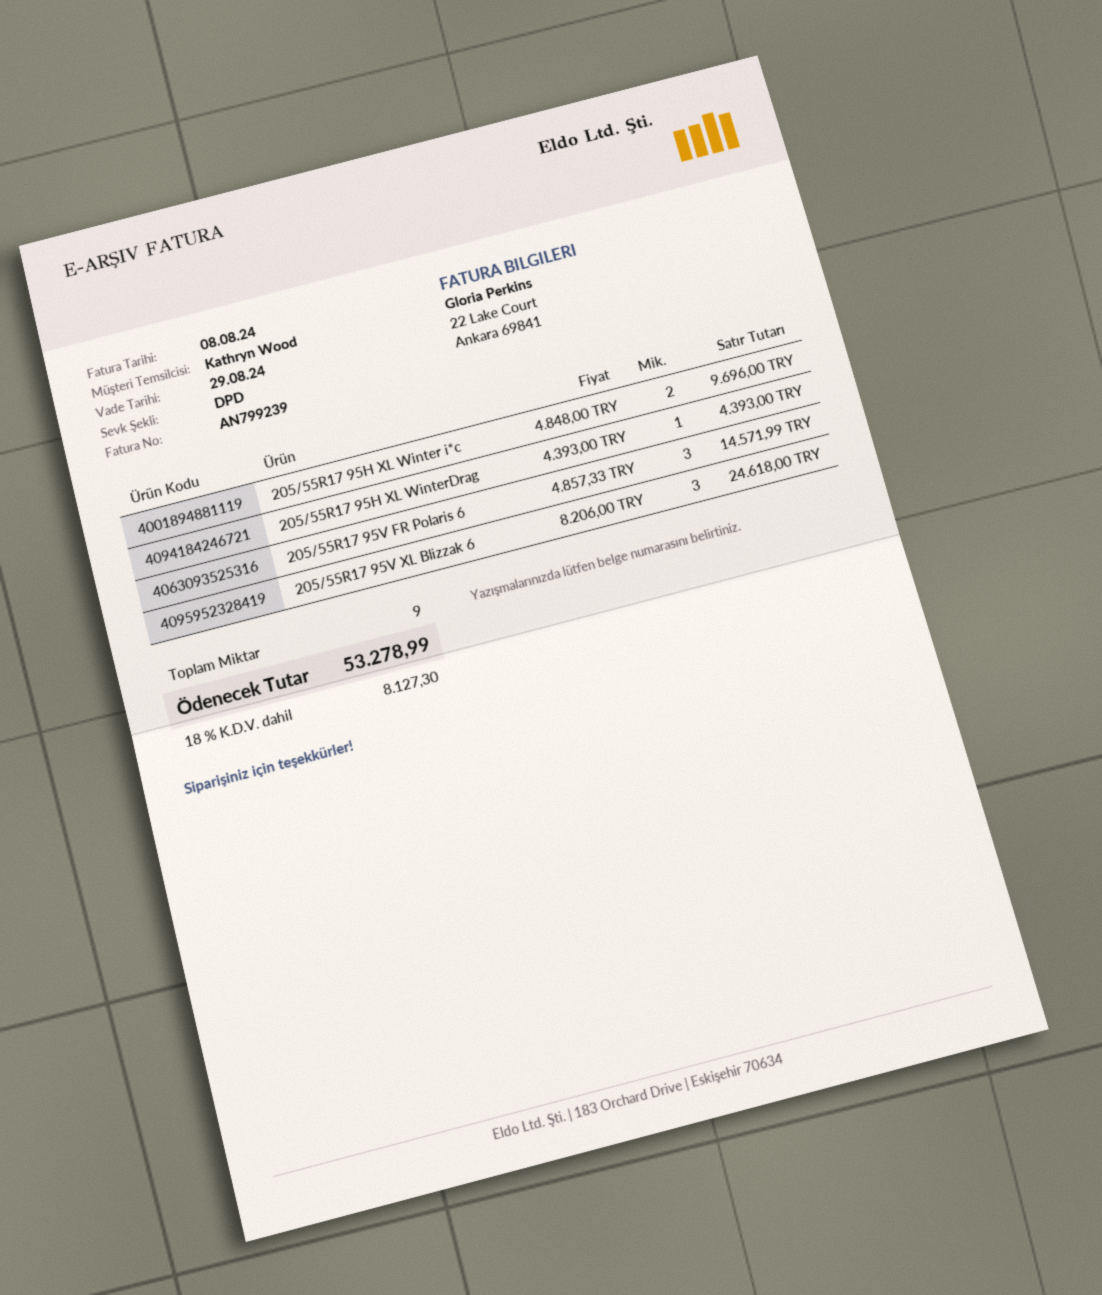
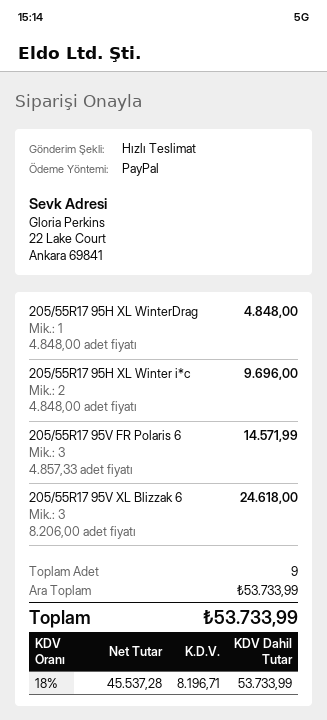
shipping method: DPD -> express
205/55R17 95H XL WinterDrag: 1 x 4393.00 = 4393.00 -> 1 x 4848.00 = 4848.00
tax: 18% = 8127.30 -> 18% = 8196.71
total: 53278.99 -> 53733.99

